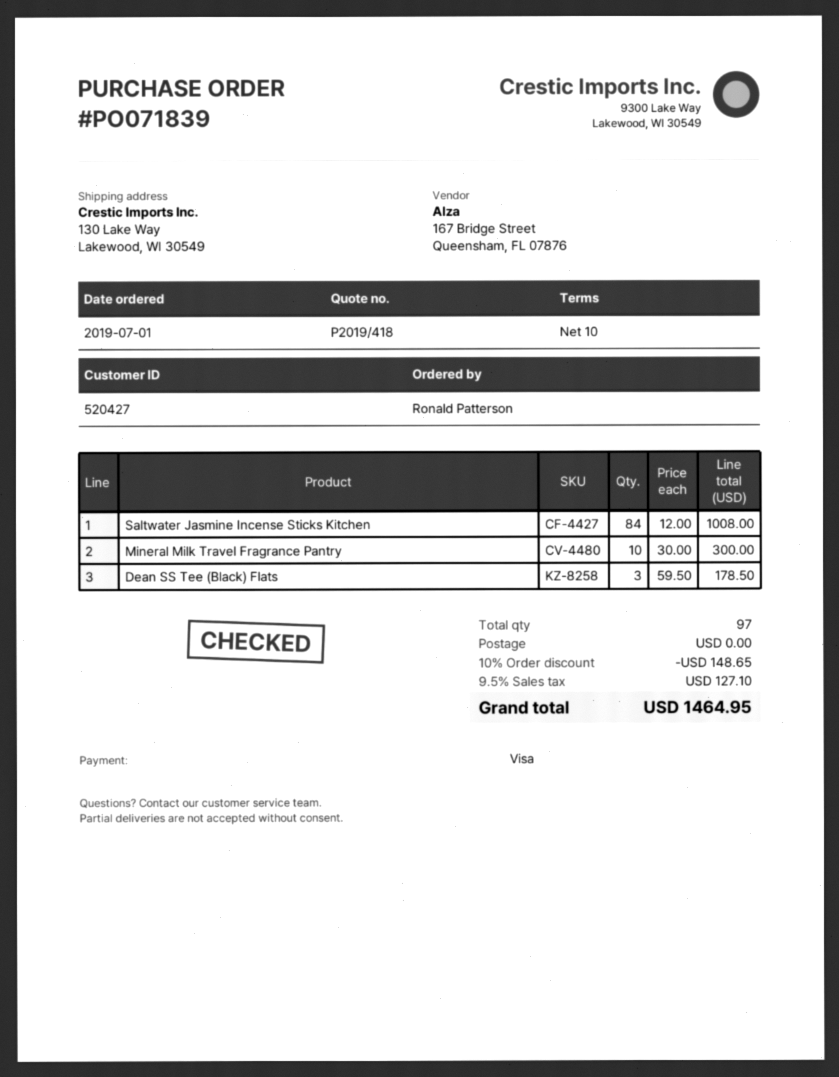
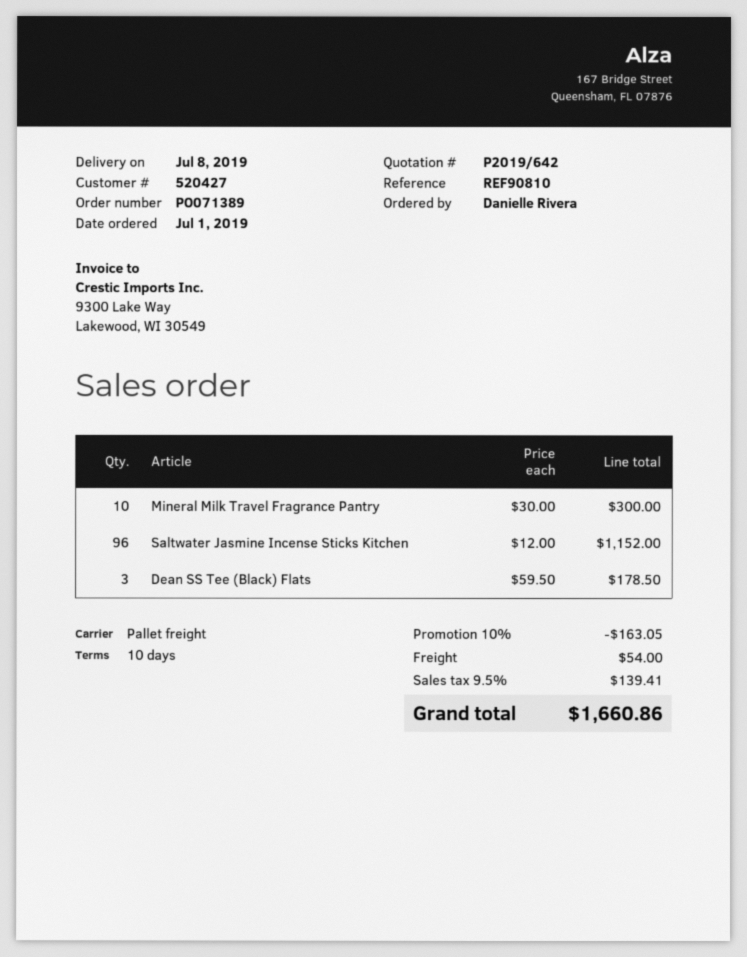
quote number: P2019/418 -> P2019/642
order number: PO071839 -> PO071389
ordered by: Ronald Patterson -> Danielle Rivera
Saltwater Jasmine Incense Sticks Kitchen: 84 x 12.00 = 1008.00 -> 96 x 12.00 = 1152.00
discount: 10% = 148.65 -> 10% = 163.05
shipping: 0.00 -> 54.00
tax: 9.5% = 127.10 -> 9.5% = 139.41
total: 1464.95 -> 1660.86

